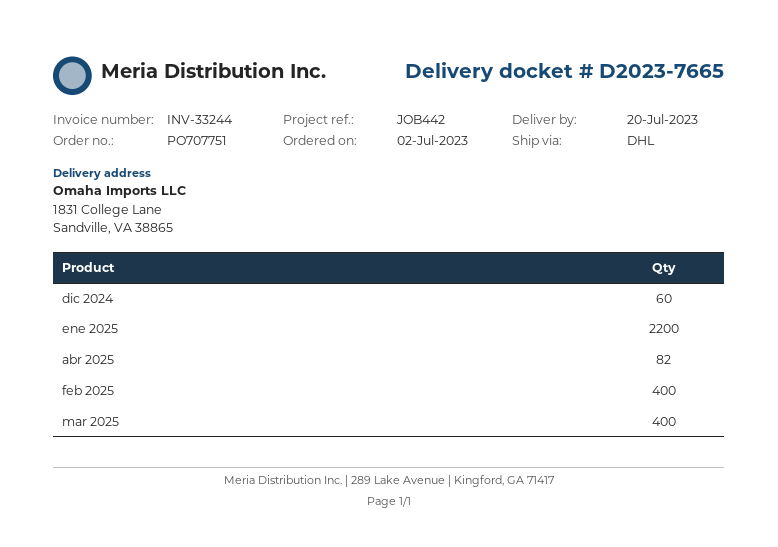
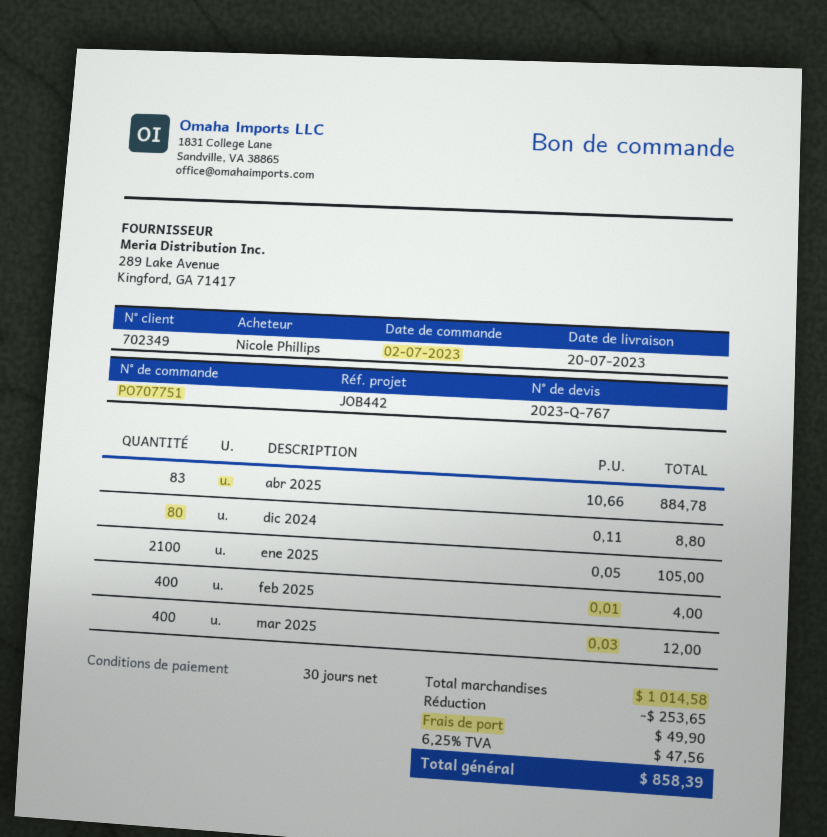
dic 2024: 60 -> 80
ene 2025: 2200 -> 2100
abr 2025: 82 -> 83

